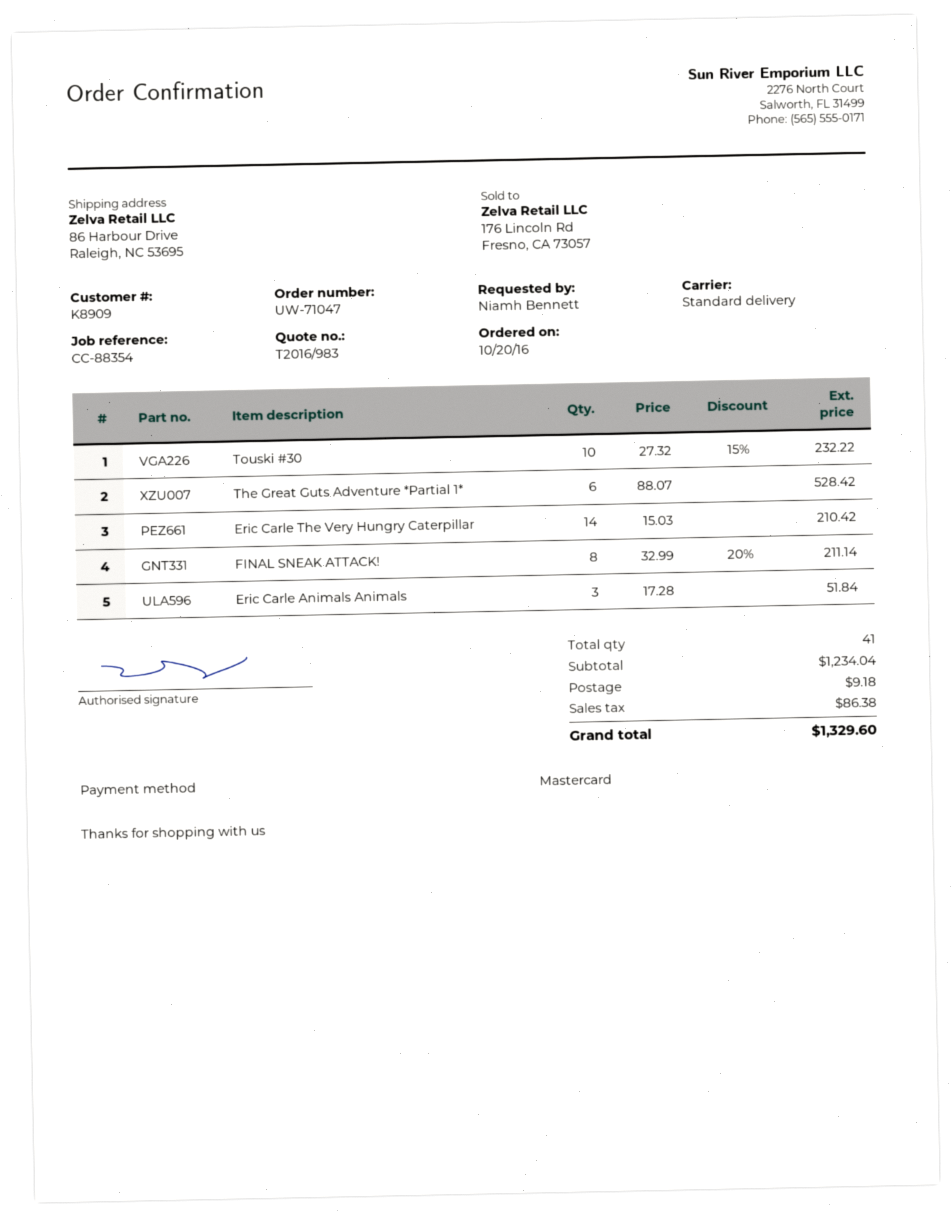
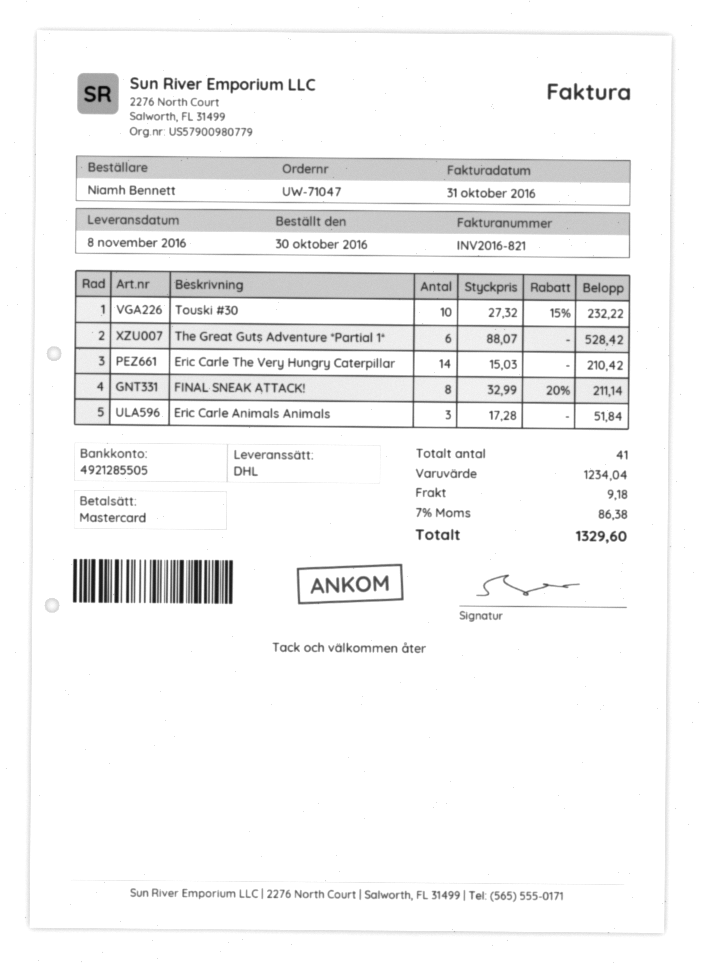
order date: 2016-10-20 -> 2016-10-30
shipping method: standard -> DHL

